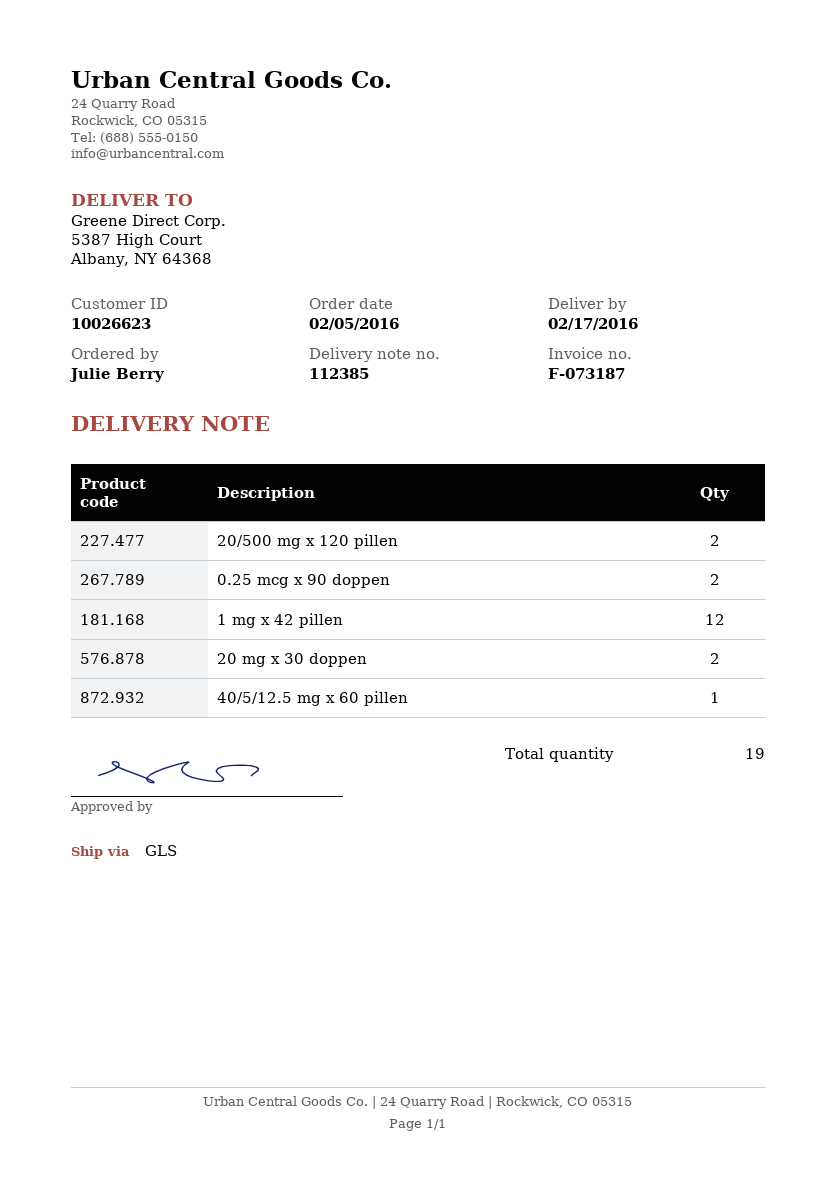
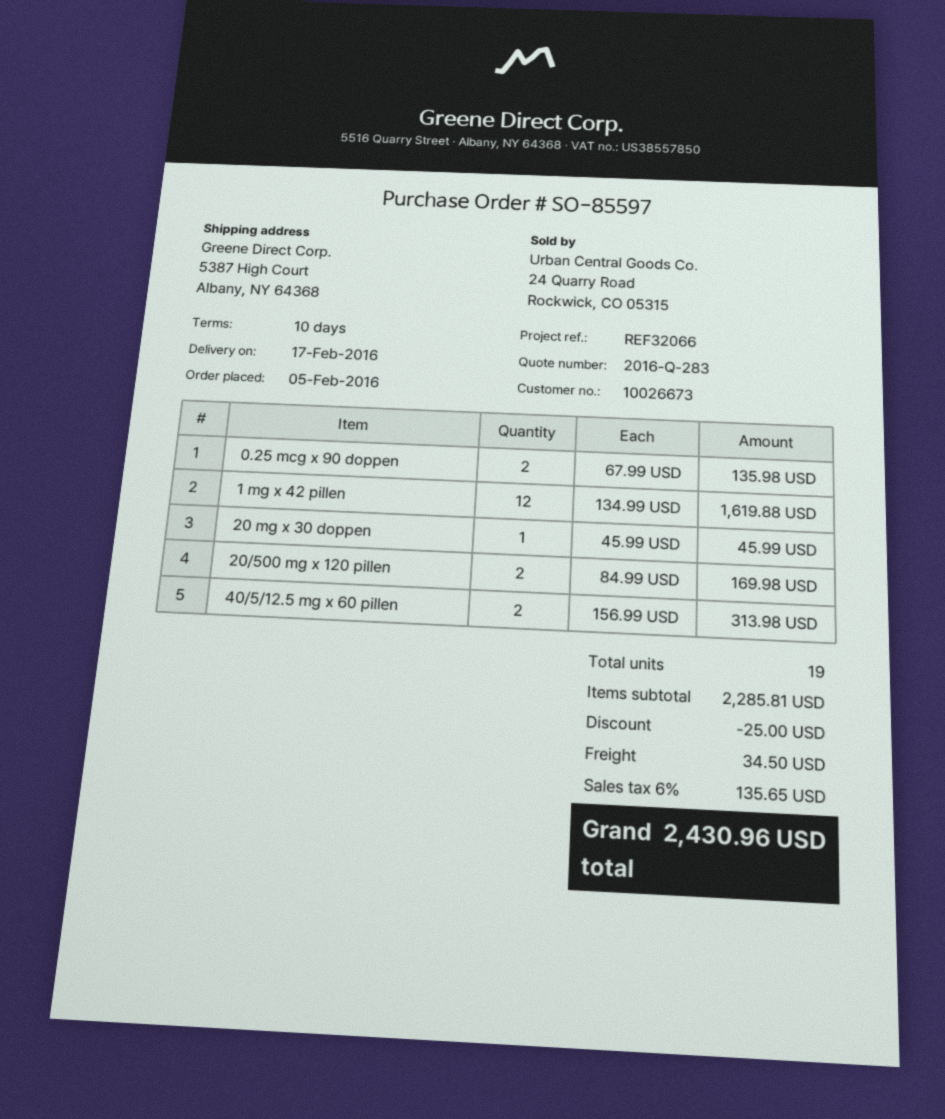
customer number: 10026623 -> 10026673
20 mg x 30 doppen: 2 -> 1
40/5/12.5 mg x 60 pillen: 1 -> 2

